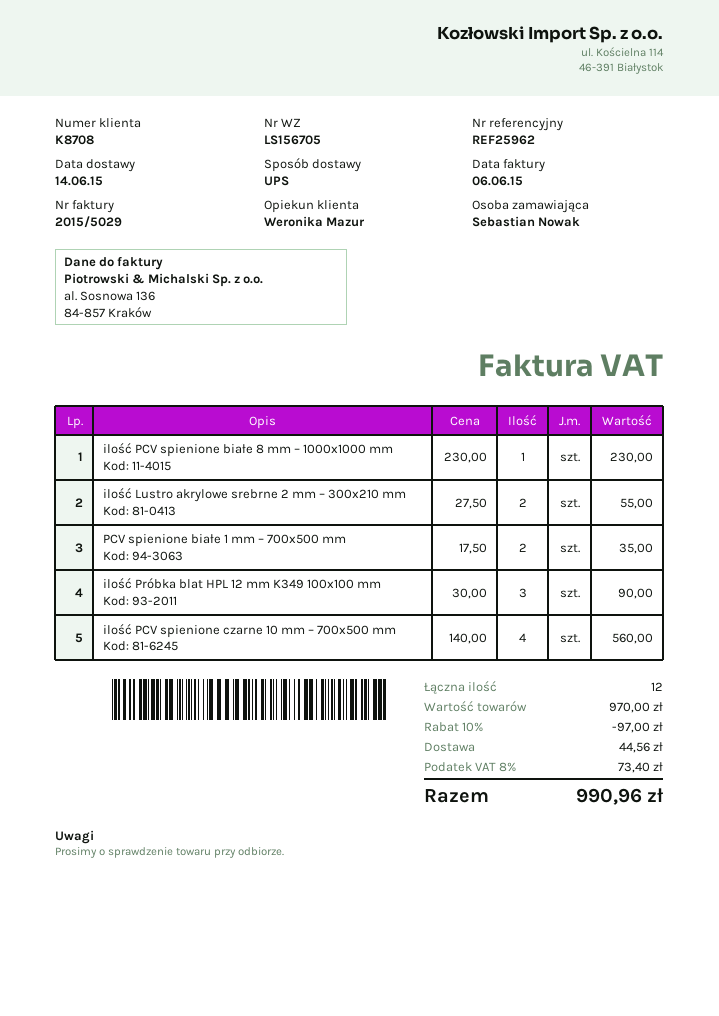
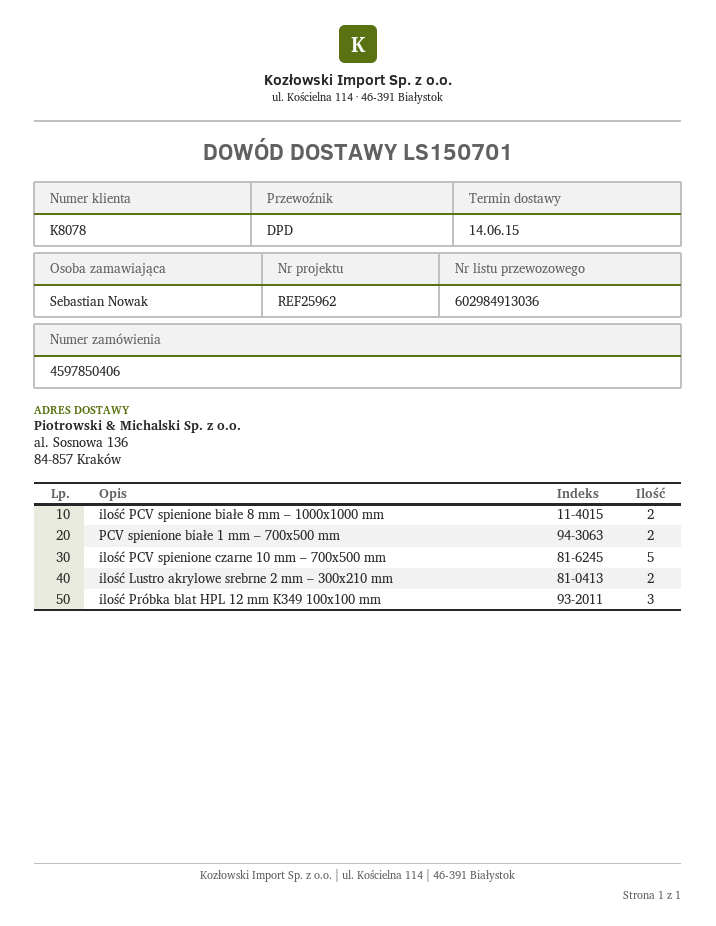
delivery note number: LS156705 -> LS150701
customer number: K8708 -> K8078
shipping method: UPS -> DPD
ilość PCV spienione białe 8 mm – 1000x1000 mm: 1 -> 2
ilość PCV spienione czarne 10 mm – 700x500 mm: 4 -> 5

